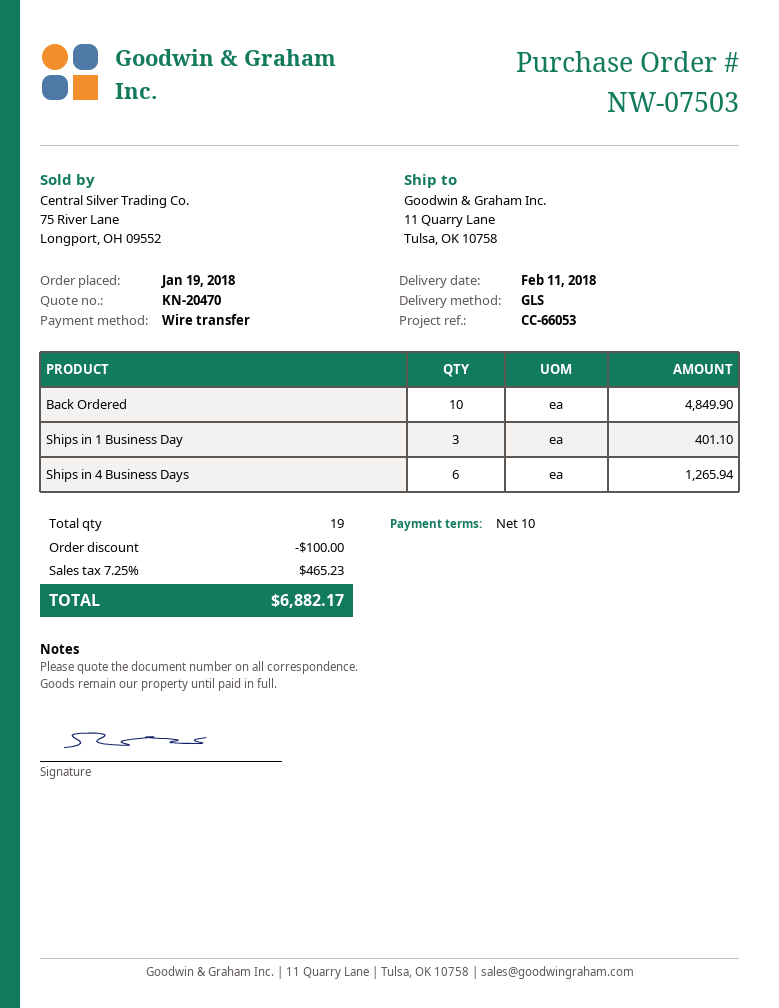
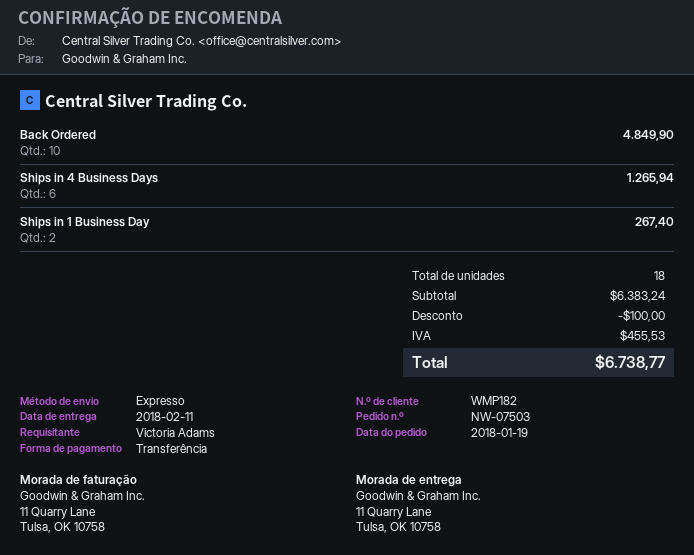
shipping method: GLS -> express
Ships in 1 Business Day: 3 for 401.10 -> 2 for 267.40
total quantity: 19 -> 18
tax: 465.23 -> 455.53
total: 6882.17 -> 6738.77

